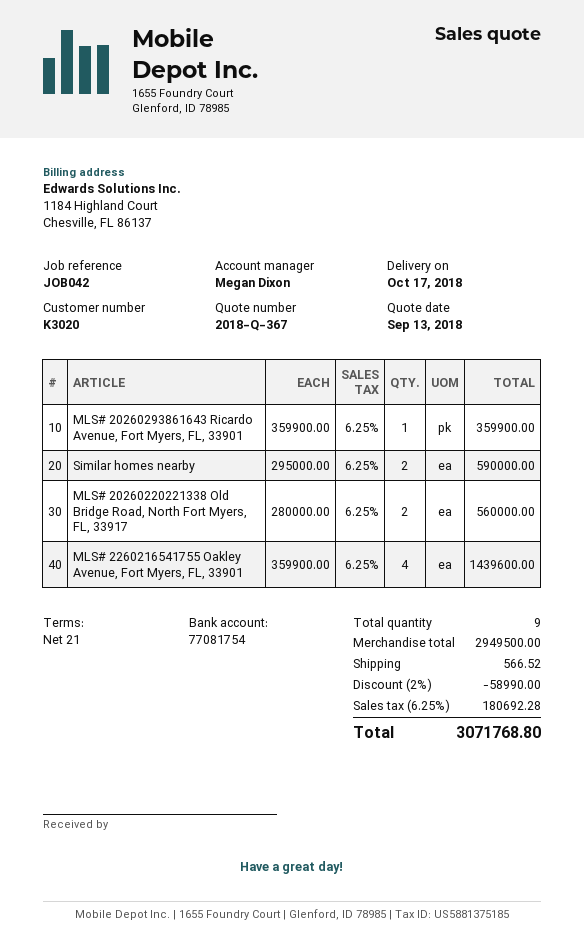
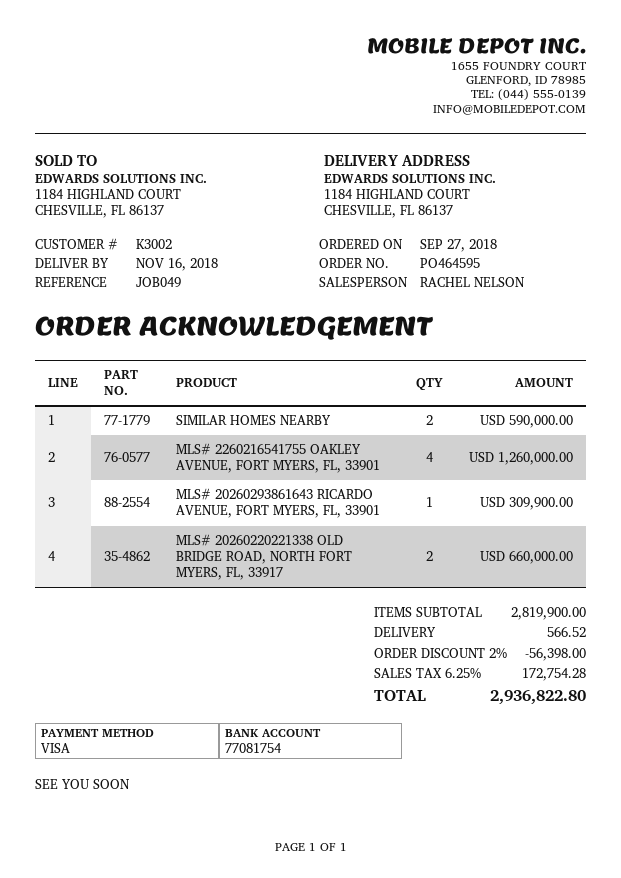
delivery date: 2018-10-17 -> 2018-11-16
customer number: K3020 -> K3002
reference: JOB042 -> JOB049
sales rep: Megan Dixon -> RACHEL NELSON
MLS# 20260293861643 Ricardo Avenue, Fort Myers, FL, 33901: 1 for 359900.00 -> 1 for 309900.00
MLS# 20260220221338 Old Bridge Road, North Fort Myers, FL, 33917: 2 for 560000.00 -> 2 for 660000.00
MLS# 2260216541755 Oakley Avenue, Fort Myers, FL, 33901: 4 for 1439600.00 -> 4 for 1260000.00
subtotal: 2949500.00 -> 2819900.00
discount: 2% = 58990.00 -> 2% = 56398.00
tax: 6.25% = 180692.28 -> 6.25% = 172754.28
total: 3071768.80 -> 2936822.80

